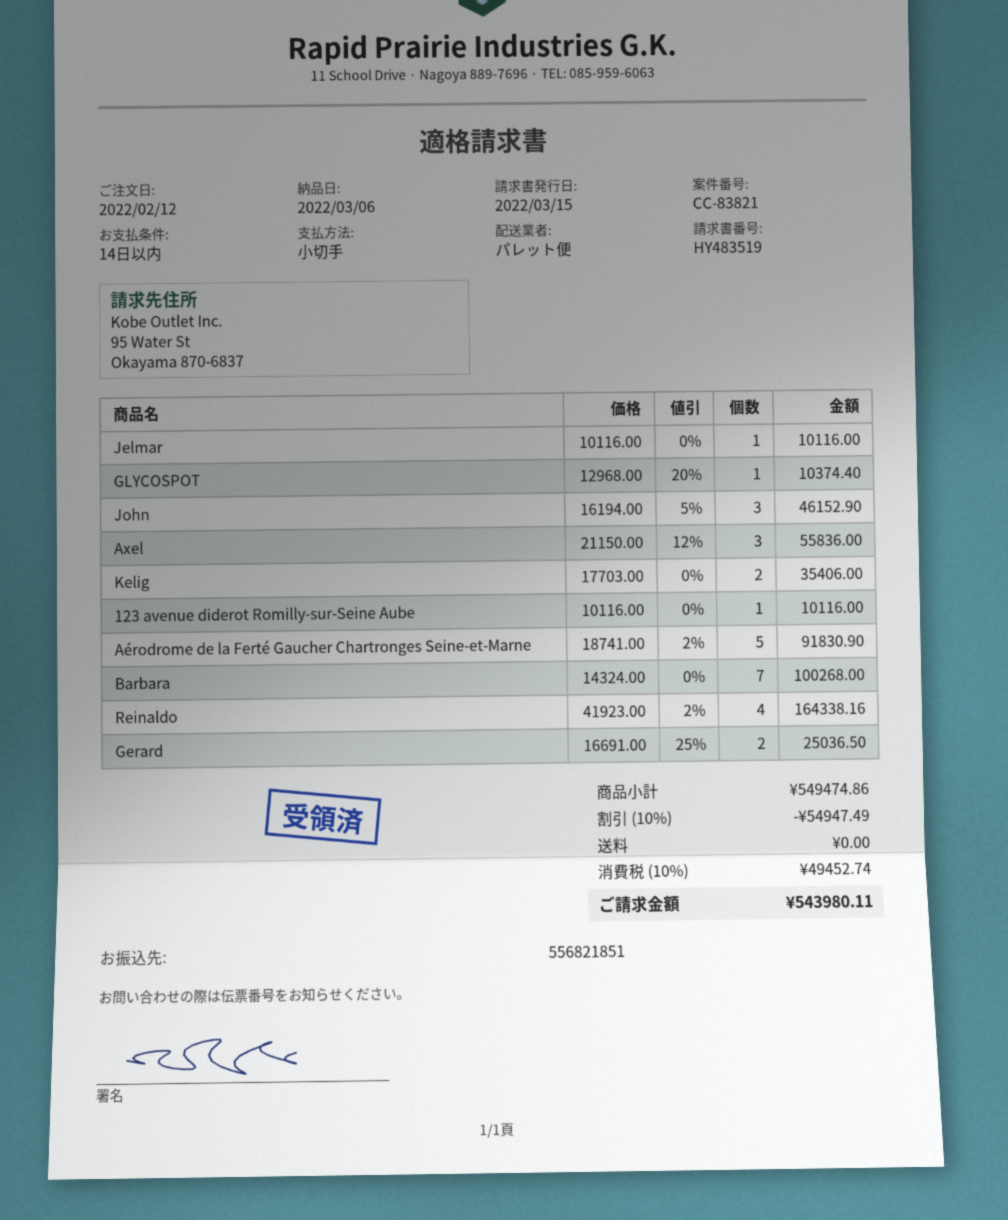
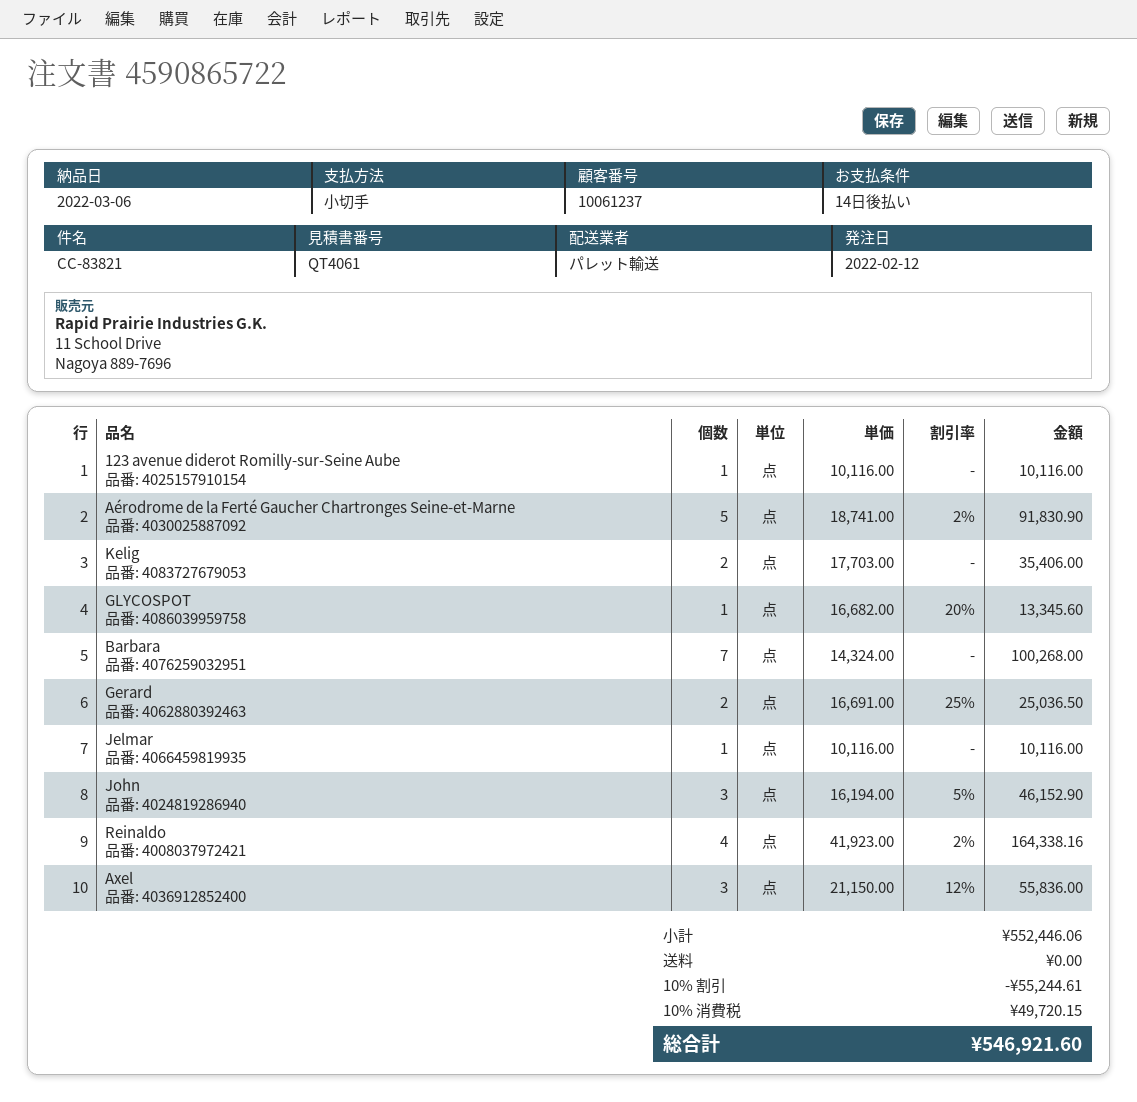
GLYCOSPOT: 1 x 12968.00 - 20% = 10374.40 -> 1 x 16682.00 - 20% = 13345.60
subtotal: 549474.86 -> 552446.06
discount: 10% = 54947.49 -> 10% = 55244.61
tax: 10% = 49452.74 -> 10% = 49720.15
total: 543980.11 -> 546921.60

